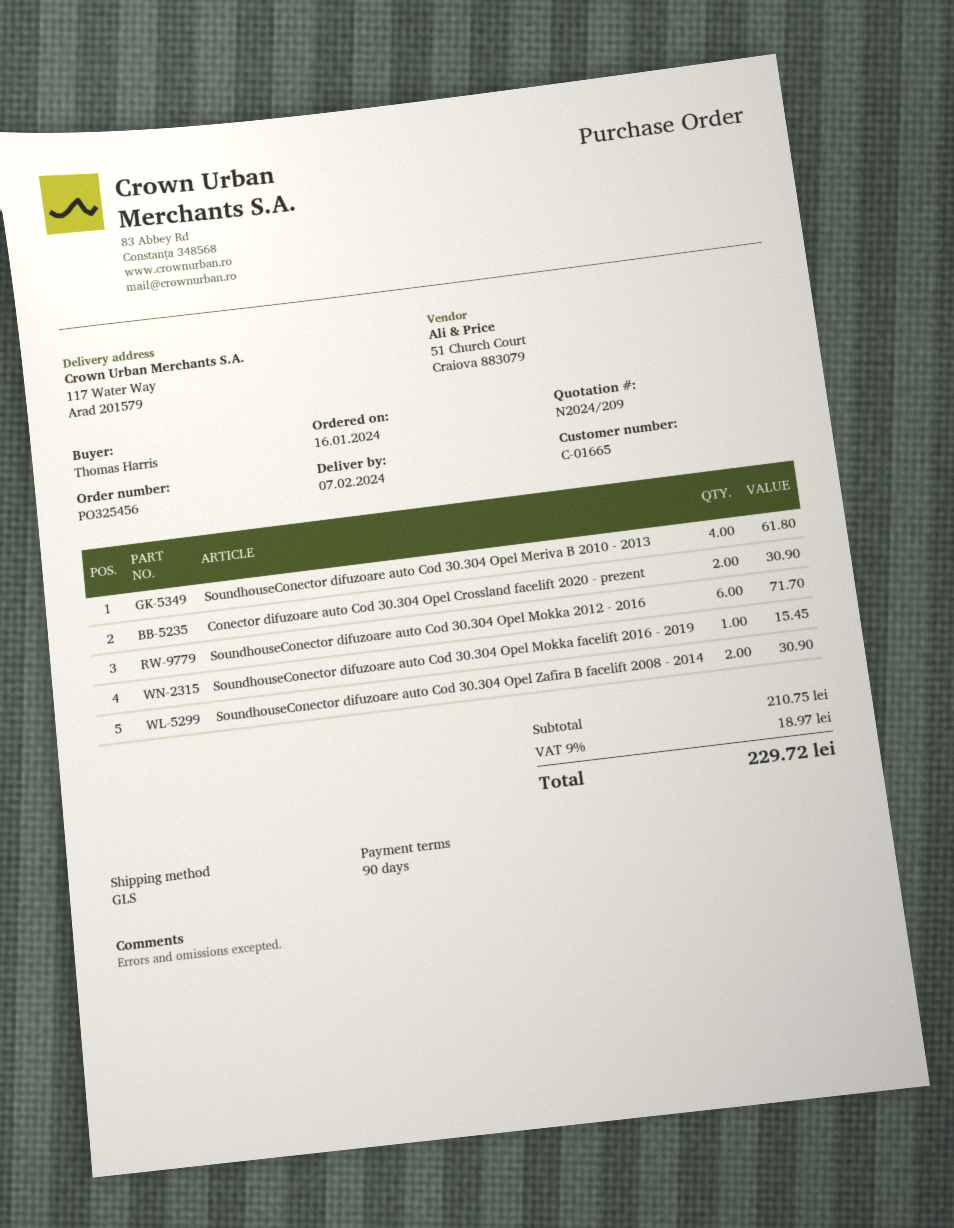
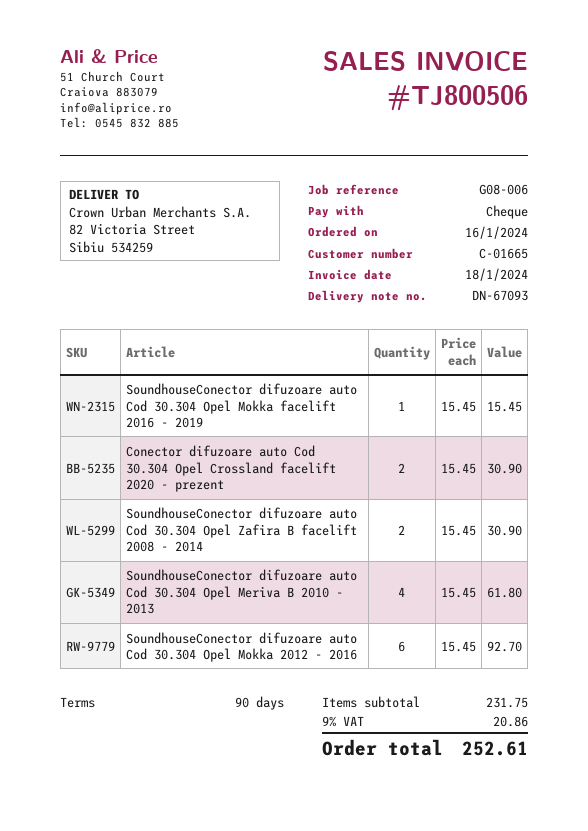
ship to: 117 Water Way, Arad 201579 -> 82 Victoria Street, Sibiu 534259
SoundhouseConector difuzoare auto Cod 30.304 Opel Mokka 2012 - 2016: 6 for 71.70 -> 6 for 92.70
subtotal: 210.75 -> 231.75
tax: 9% = 18.97 -> 9% = 20.86
total: 229.72 -> 252.61

